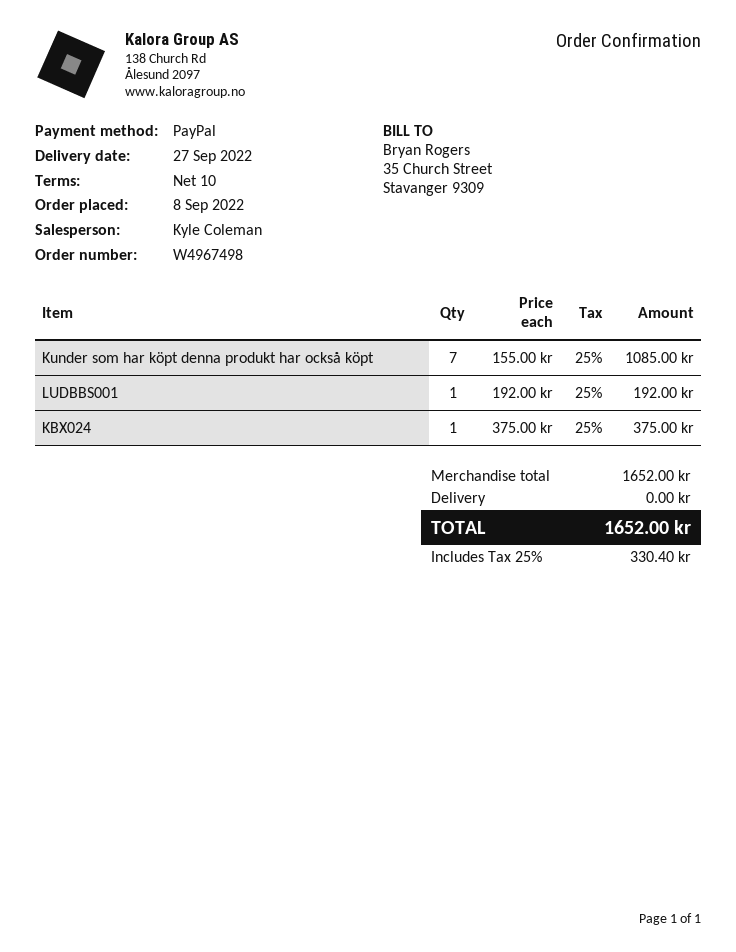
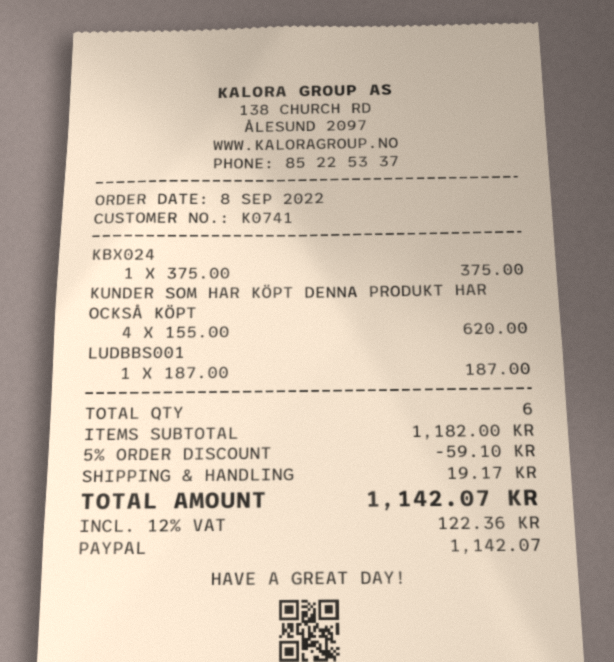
Kunder som har köpt denna produkt har också köpt: 7 x 155.00 = 1085.00 -> 4 x 155.00 = 620.00
LUDBBS001: 1 x 192.00 = 192.00 -> 1 x 187.00 = 187.00
subtotal: 1652.00 -> 1182.00
discount: none -> 5% = 59.10
shipping: 0.00 -> 19.17
tax: 25% = 330.40 -> 12% = 122.36
total: 1652.00 -> 1142.07

